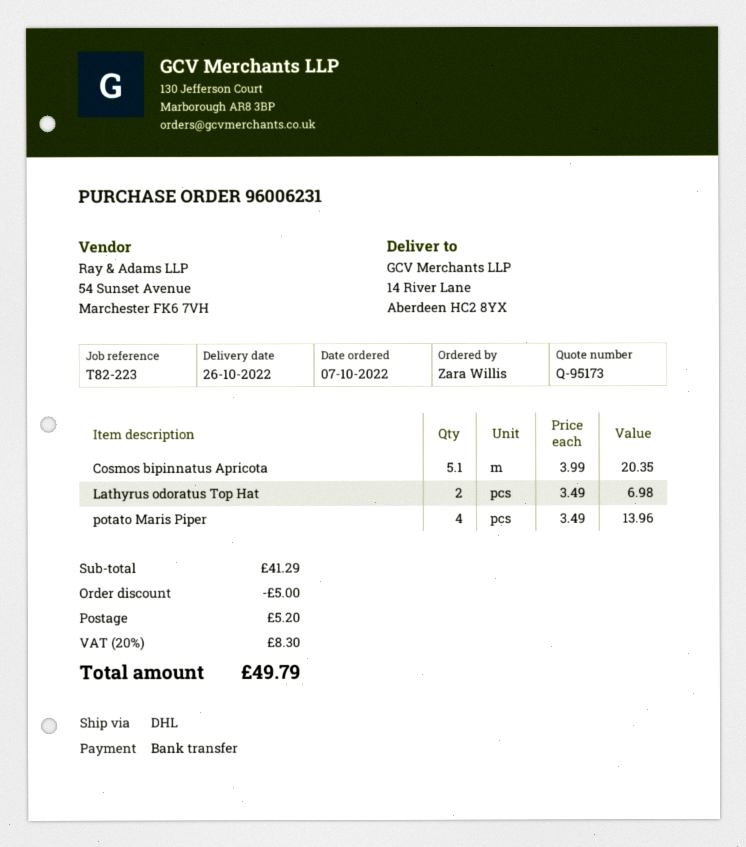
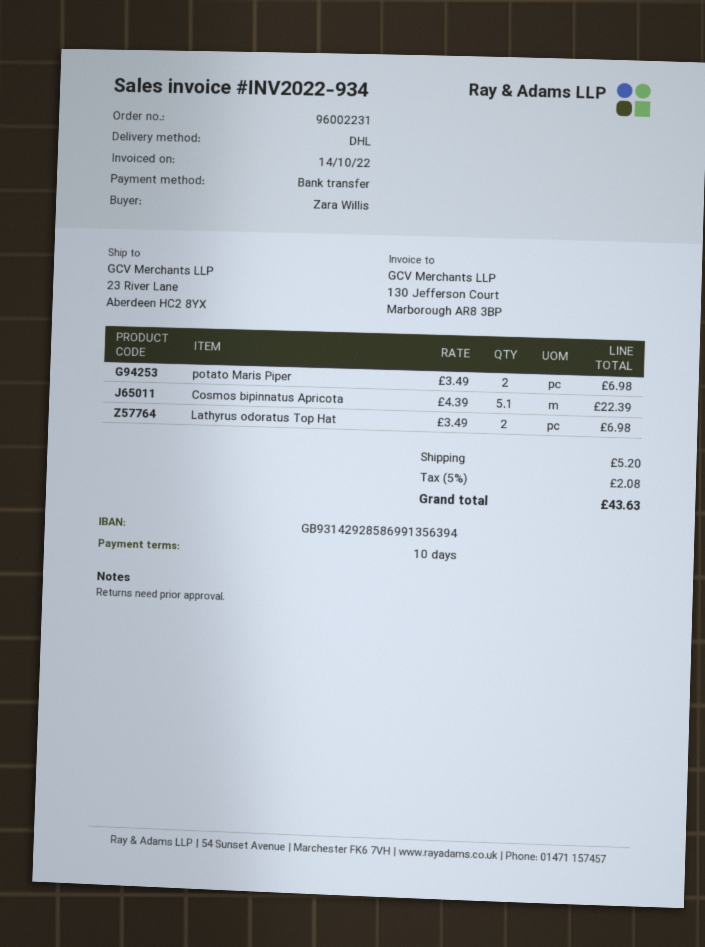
order number: 96006231 -> 96002231
ship to: 14 River Lane, Aberdeen HC2 8YX -> 23 River Lane, Aberdeen HC2 8YX
Cosmos bipinnatus Apricota: 5.1 x 3.99 = 20.35 -> 5.1 x 4.39 = 22.39
potato Maris Piper: 4 x 3.49 = 13.96 -> 2 x 3.49 = 6.98
discount: 5.00 -> none
tax: 20% = 8.30 -> 5% = 2.08
total: 49.79 -> 43.63

